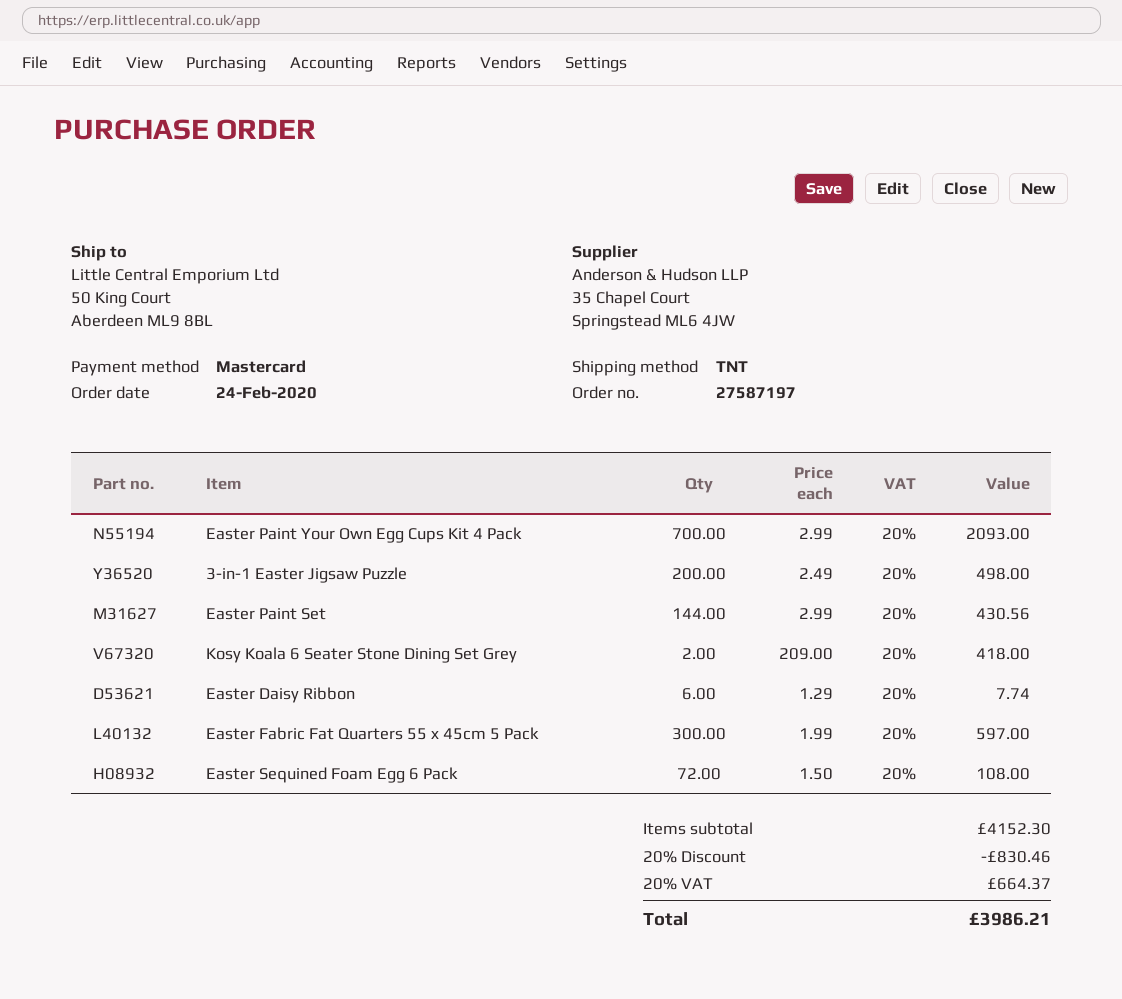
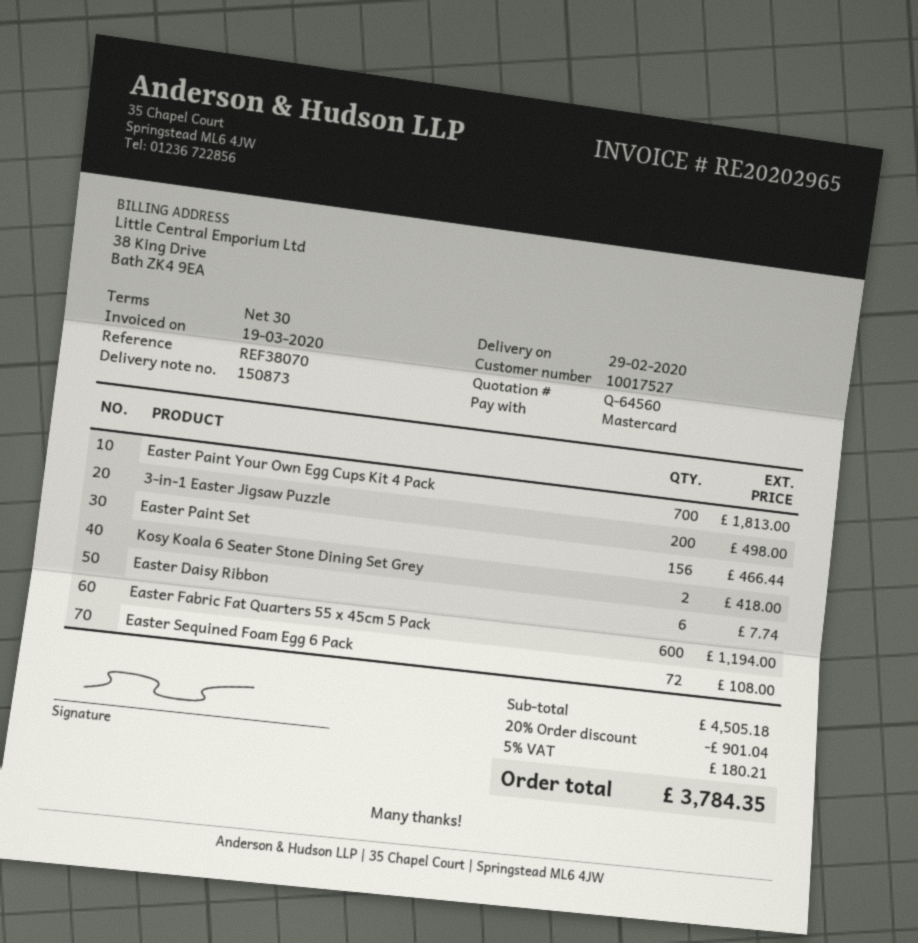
Easter Paint Your Own Egg Cups Kit 4 Pack: 700 for 2093.00 -> 700 for 1813.00
Easter Paint Set: 144 for 430.56 -> 156 for 466.44
Easter Fabric Fat Quarters 55 x 45cm 5 Pack: 300 for 597.00 -> 600 for 1194.00
subtotal: 4152.30 -> 4505.18
discount: 20% = 830.46 -> 20% = 901.04
tax: 20% = 664.37 -> 5% = 180.21
total: 3986.21 -> 3784.35

